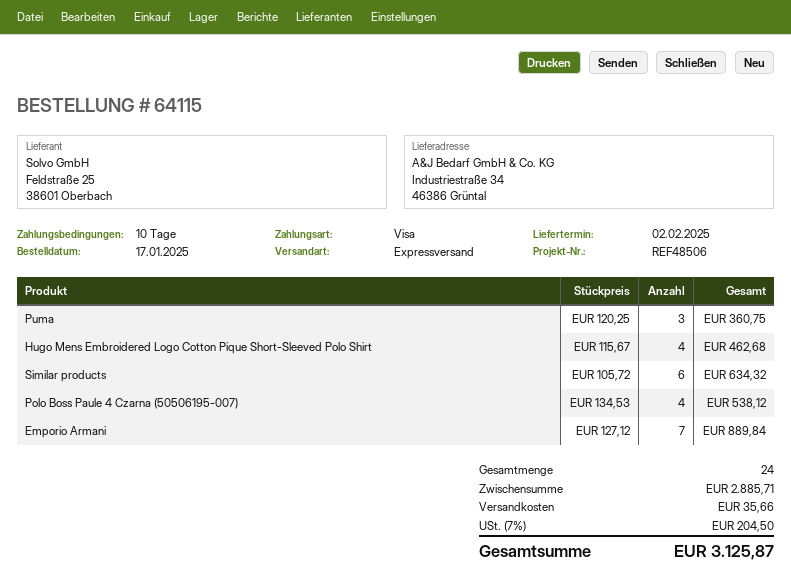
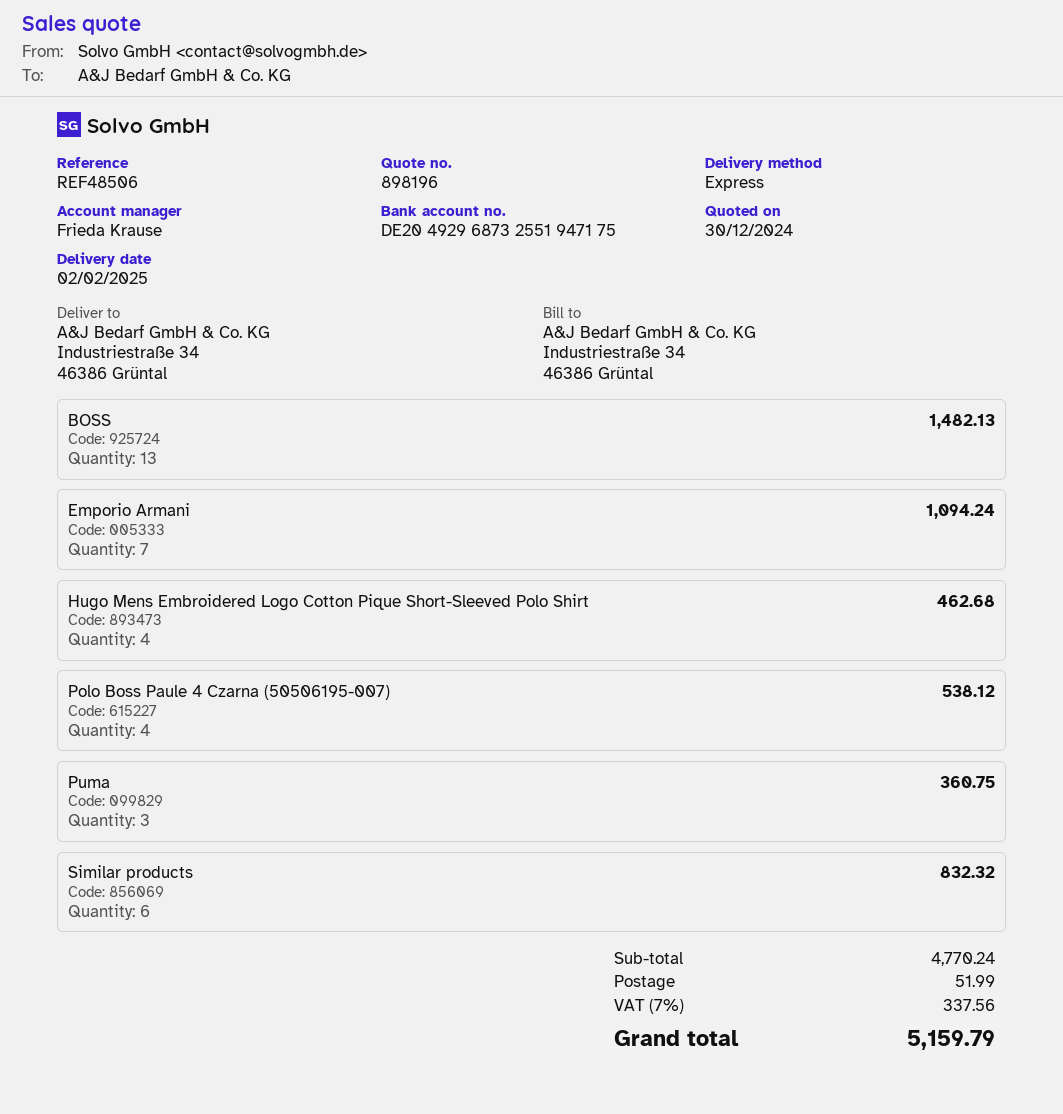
Similar products: 6 for 634.32 -> 6 for 832.32
Emporio Armani: 7 for 889.84 -> 7 for 1094.24
BOSS: none -> 13 for 1482.13
subtotal: 2885.71 -> 4770.24
shipping: 35.66 -> 51.99
tax: 7% = 204.50 -> 7% = 337.56
total: 3125.87 -> 5159.79

